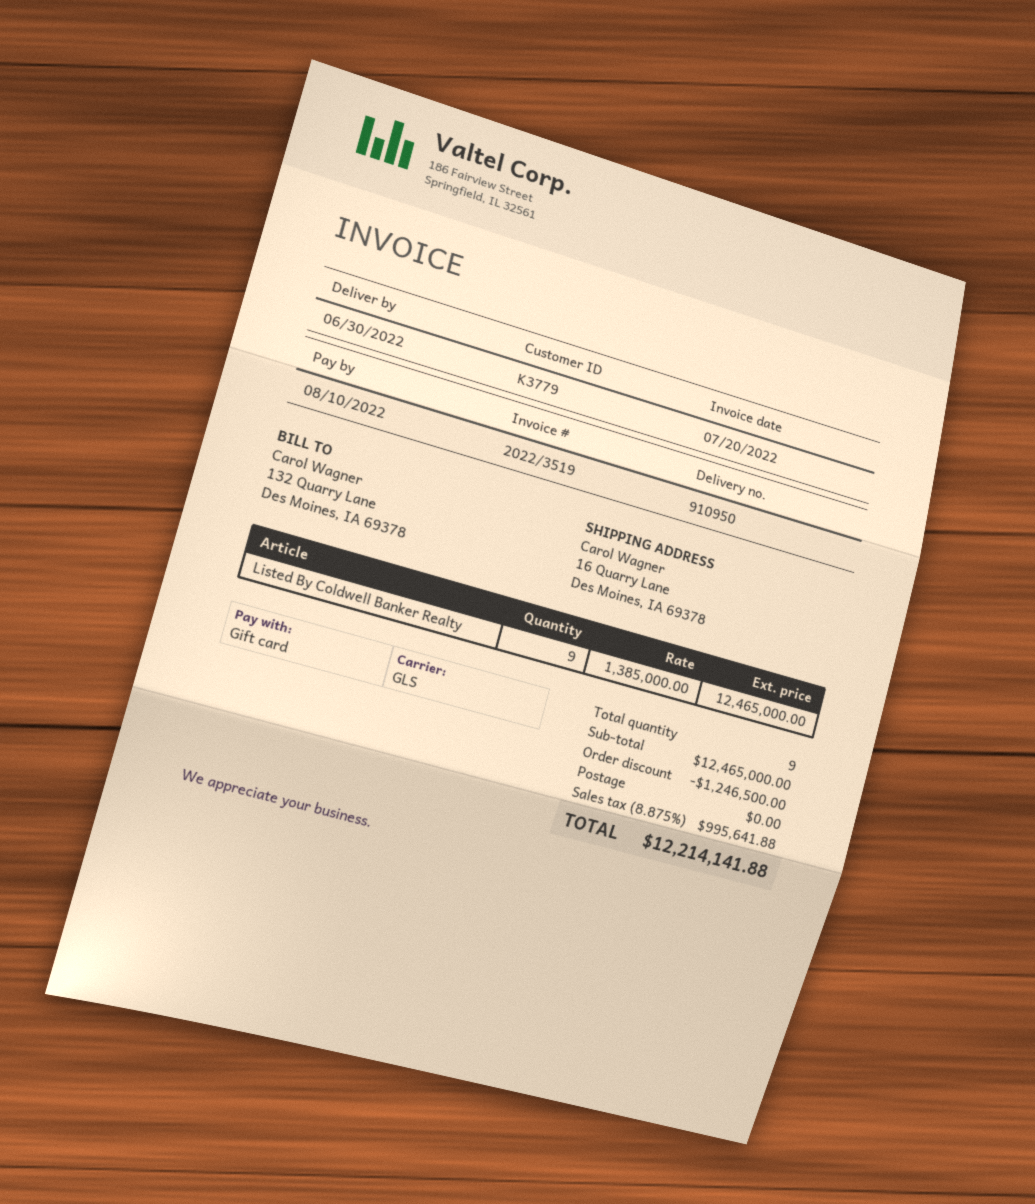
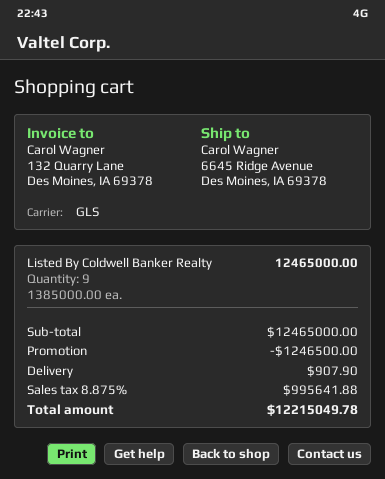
ship to: 16 Quarry Lane, Des Moines, IA 69378 -> 6645 Ridge Avenue, Des Moines, IA 69378
shipping: 0.00 -> 907.90
total: 12214141.88 -> 12215049.78

